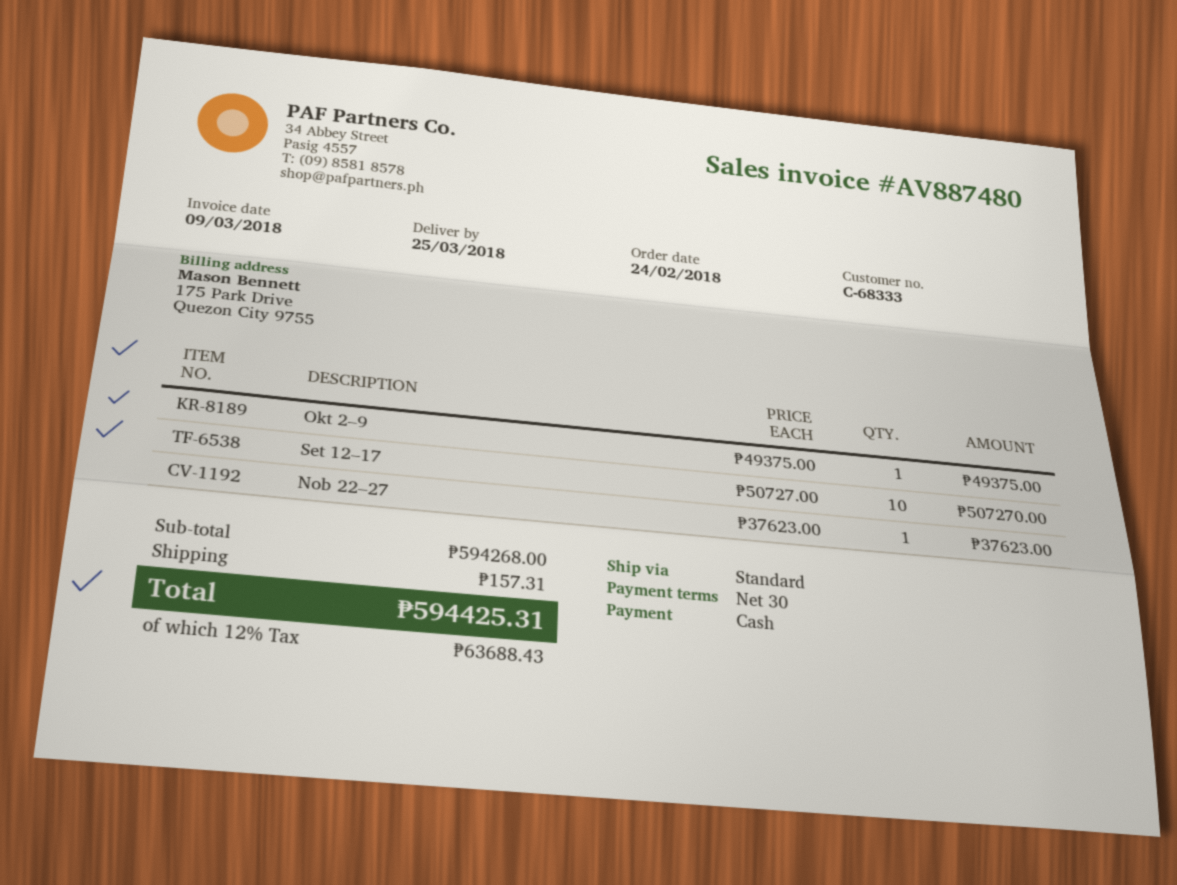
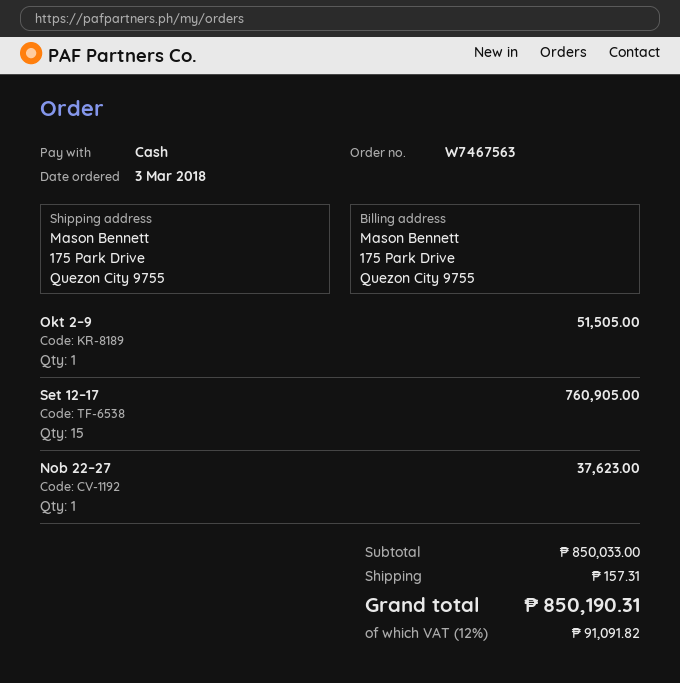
order date: 2018-02-24 -> 2018-03-03
Okt 2–9: 1 for 49375.00 -> 1 for 51505.00
Set 12–17: 10 for 507270.00 -> 15 for 760905.00
subtotal: 594268.00 -> 850033.00
tax: 12% = 63688.43 -> 12% = 91091.82
total: 594425.31 -> 850190.31

